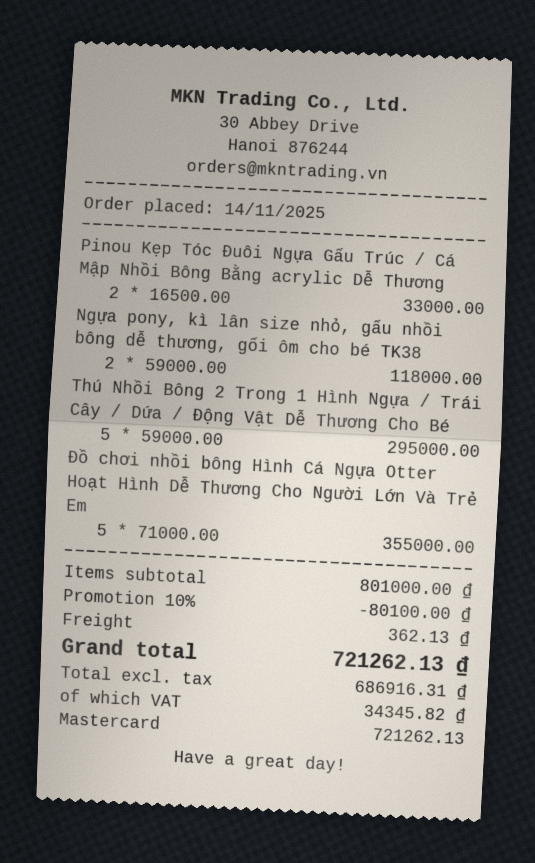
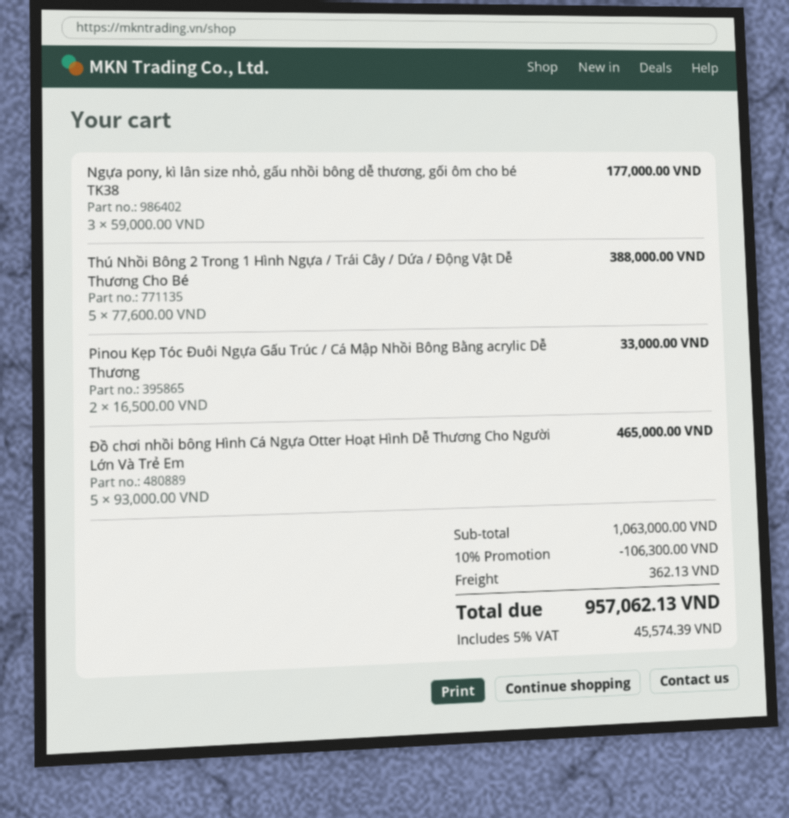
Ngựa pony, kì lân size nhỏ, gấu nhồi bông dễ thương, gối ôm cho bé TK38: 2 x 59000.00 = 118000.00 -> 3 x 59000.00 = 177000.00
Thú Nhồi Bông 2 Trong 1 Hình Ngựa / Trái Cây / Dứa / Động Vật Dễ Thương Cho Bé: 5 x 59000.00 = 295000.00 -> 5 x 77600.00 = 388000.00
Đồ chơi nhồi bông Hình Cá Ngựa Otter Hoạt Hình Dễ Thương Cho Người Lớn Và Trẻ Em: 5 x 71000.00 = 355000.00 -> 5 x 93000.00 = 465000.00
subtotal: 801000.00 -> 1063000.00
discount: 10% = 80100.00 -> 10% = 106300.00
tax: 34345.82 -> 45574.39
total: 721262.13 -> 957062.13

